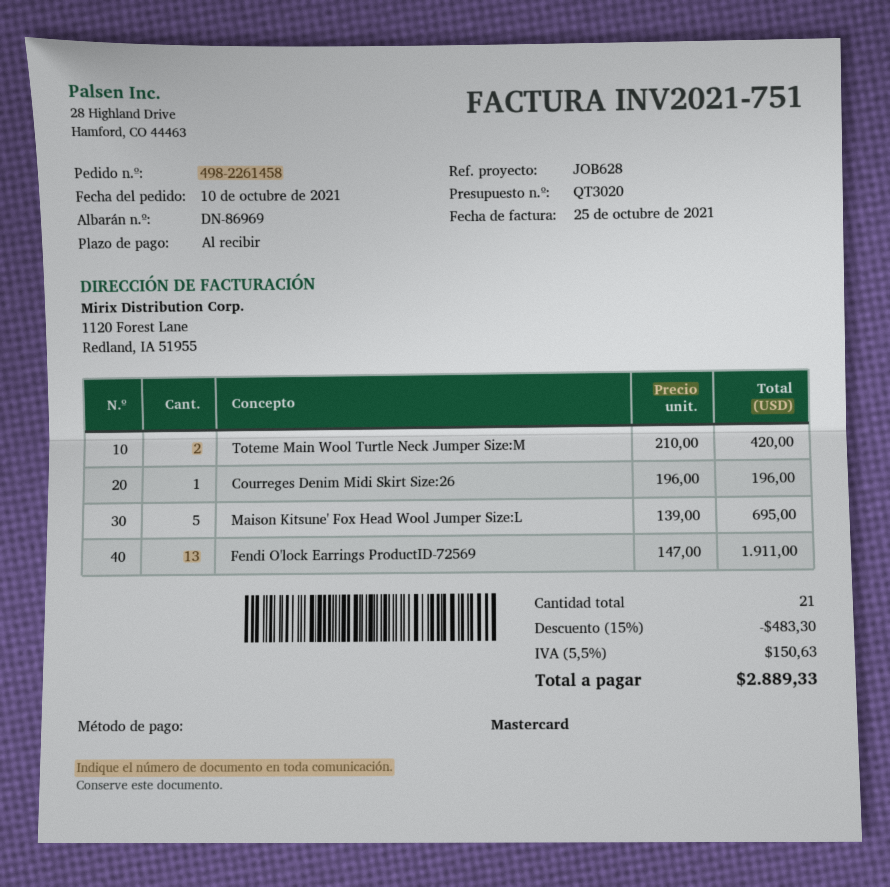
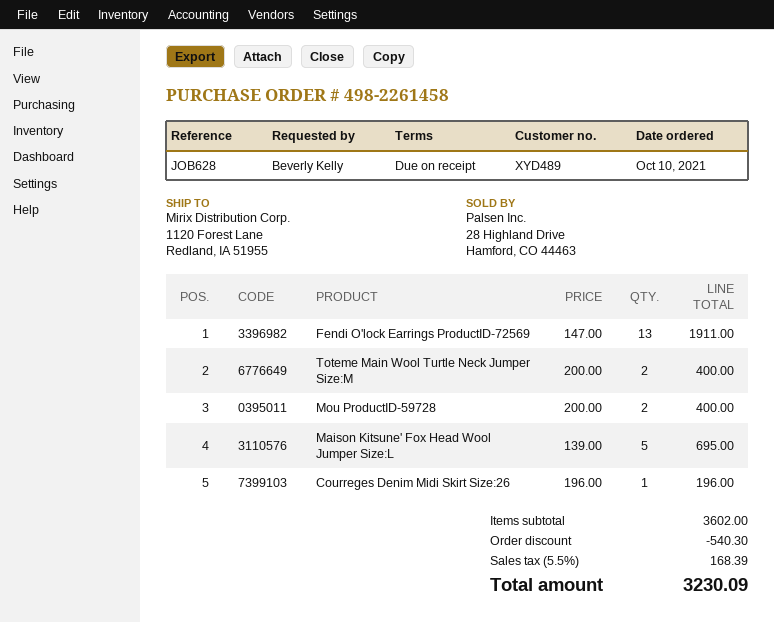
Toteme Main Wool Turtle Neck Jumper Size:M: 2 x 210.00 = 420.00 -> 2 x 200.00 = 400.00
Mou ProductID-59728: none -> 2 x 200.00 = 400.00
discount: 483.30 -> 540.30
tax: 5.5% = 150.63 -> 5.5% = 168.39
total: 2889.33 -> 3230.09

